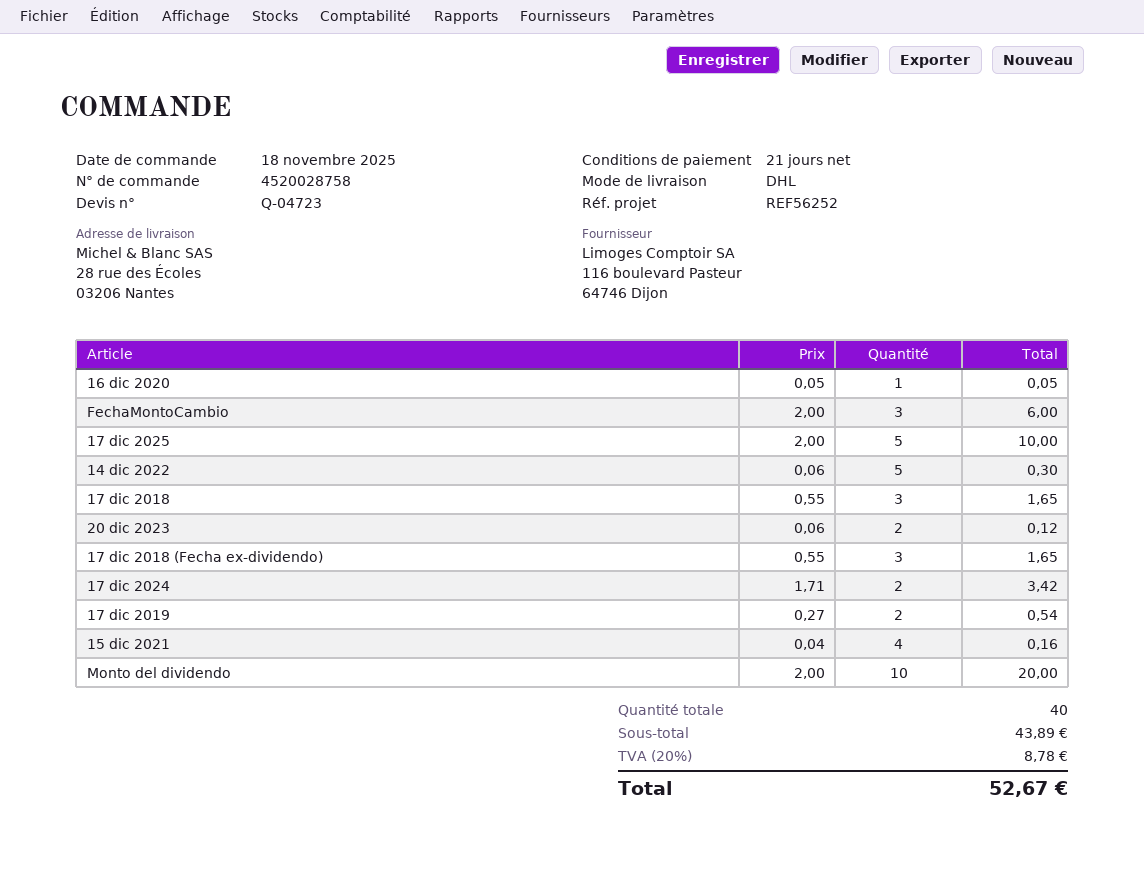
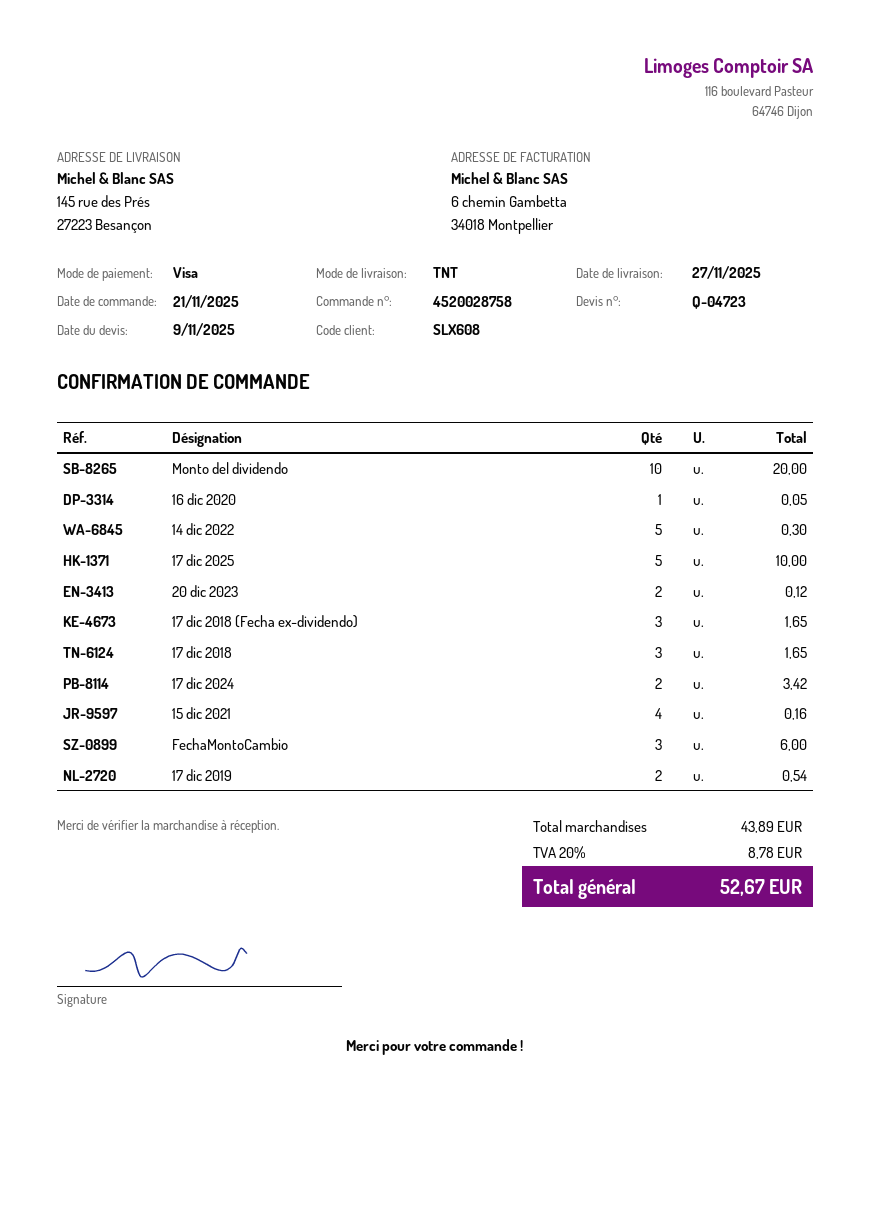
order date: 2025-11-18 -> 2025-11-21
shipping method: DHL -> TNT
ship to: 28 rue des Écoles, 03206 Nantes -> 145 rue des Prés, 27223 Besançon

